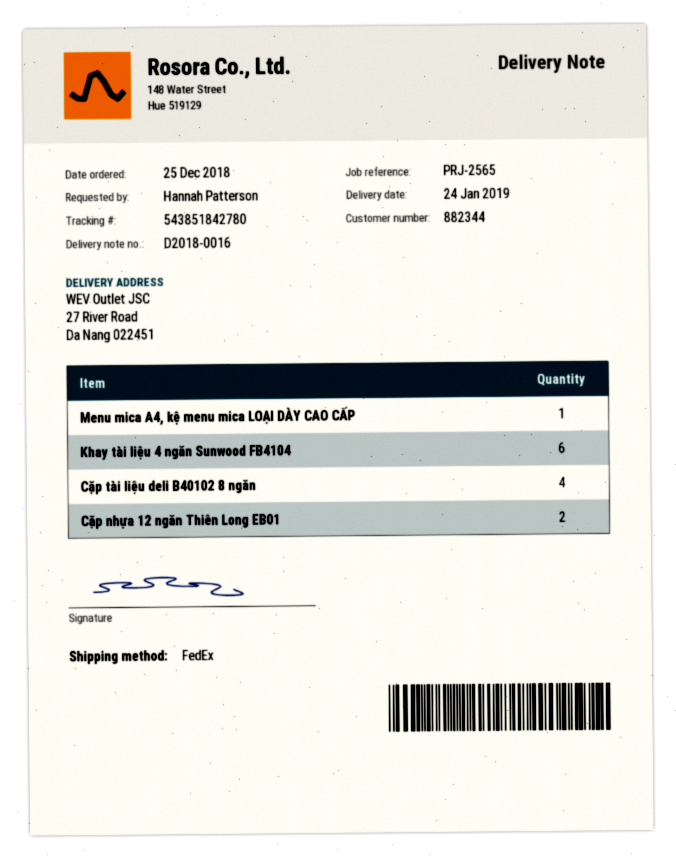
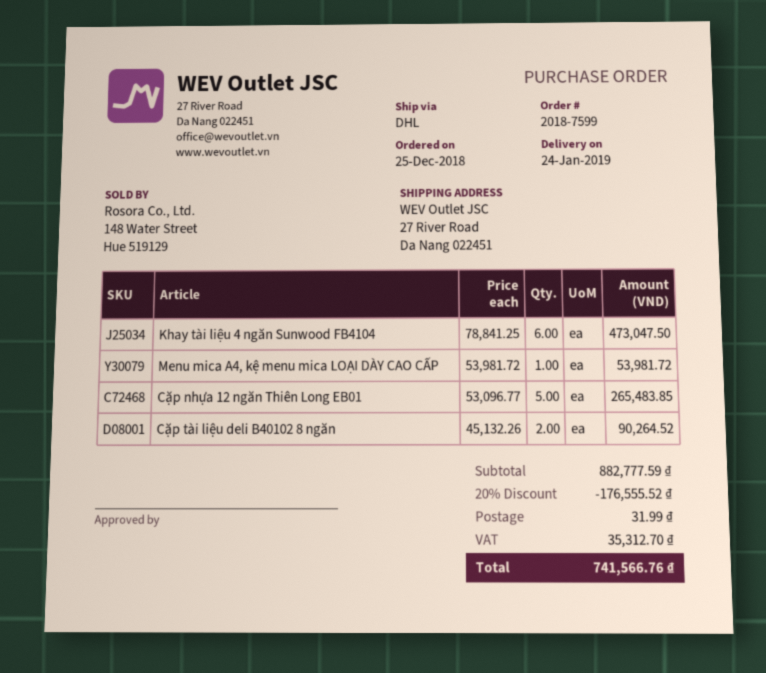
shipping method: FedEx -> DHL
Cặp tài liệu deli B40102 8 ngăn: 4 -> 2
Cặp nhựa 12 ngăn Thiên Long EB01: 2 -> 5

